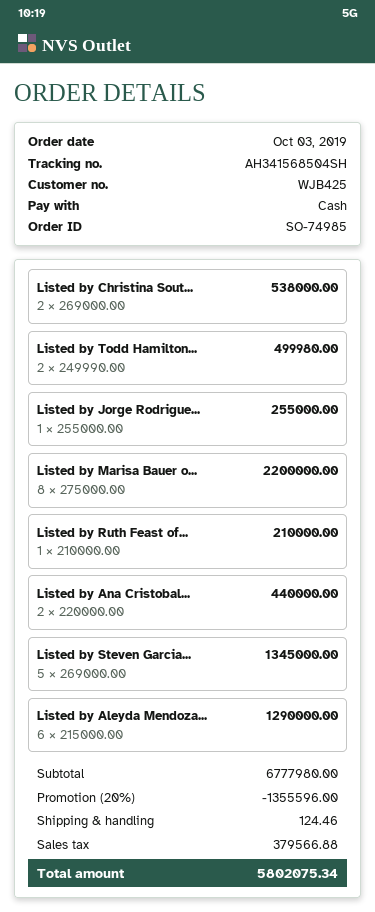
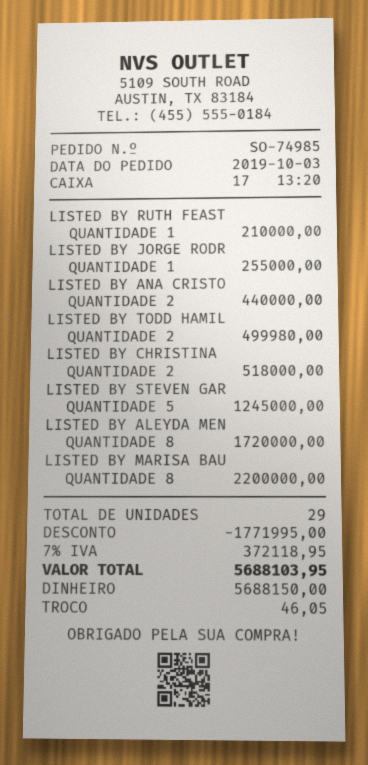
Listed by Christina Sout...: 2 for 538000.00 -> 2 for 518000.00
Listed by Steven Garcia...: 5 for 1345000.00 -> 5 for 1245000.00
Listed by Aleyda Mendoza...: 6 for 1290000.00 -> 8 for 1720000.00
discount: 1355596.00 -> 1771995.00
shipping: 124.46 -> none
tax: 379566.88 -> 372118.95
total: 5802075.34 -> 5688103.95

